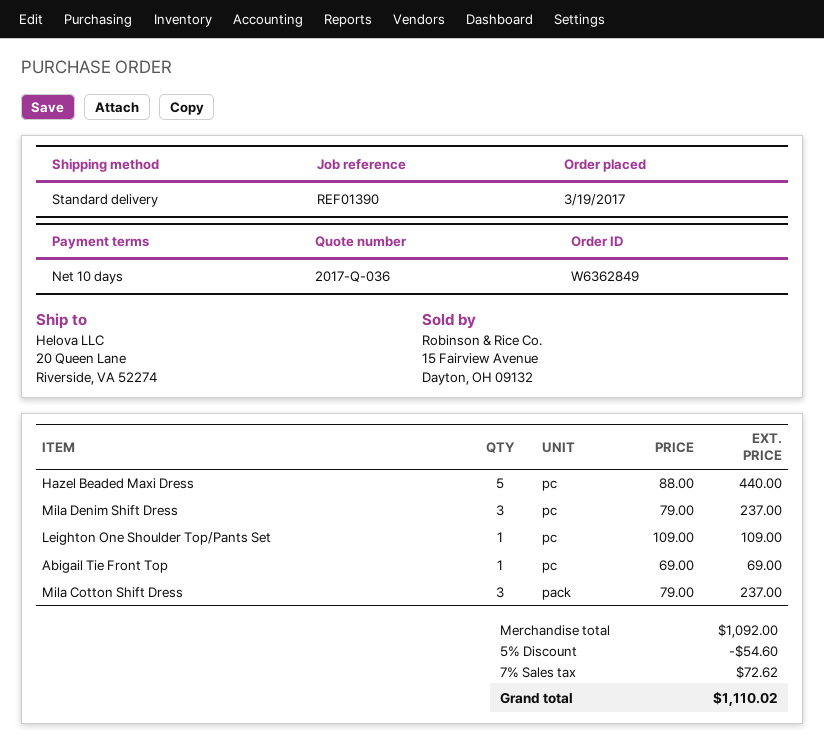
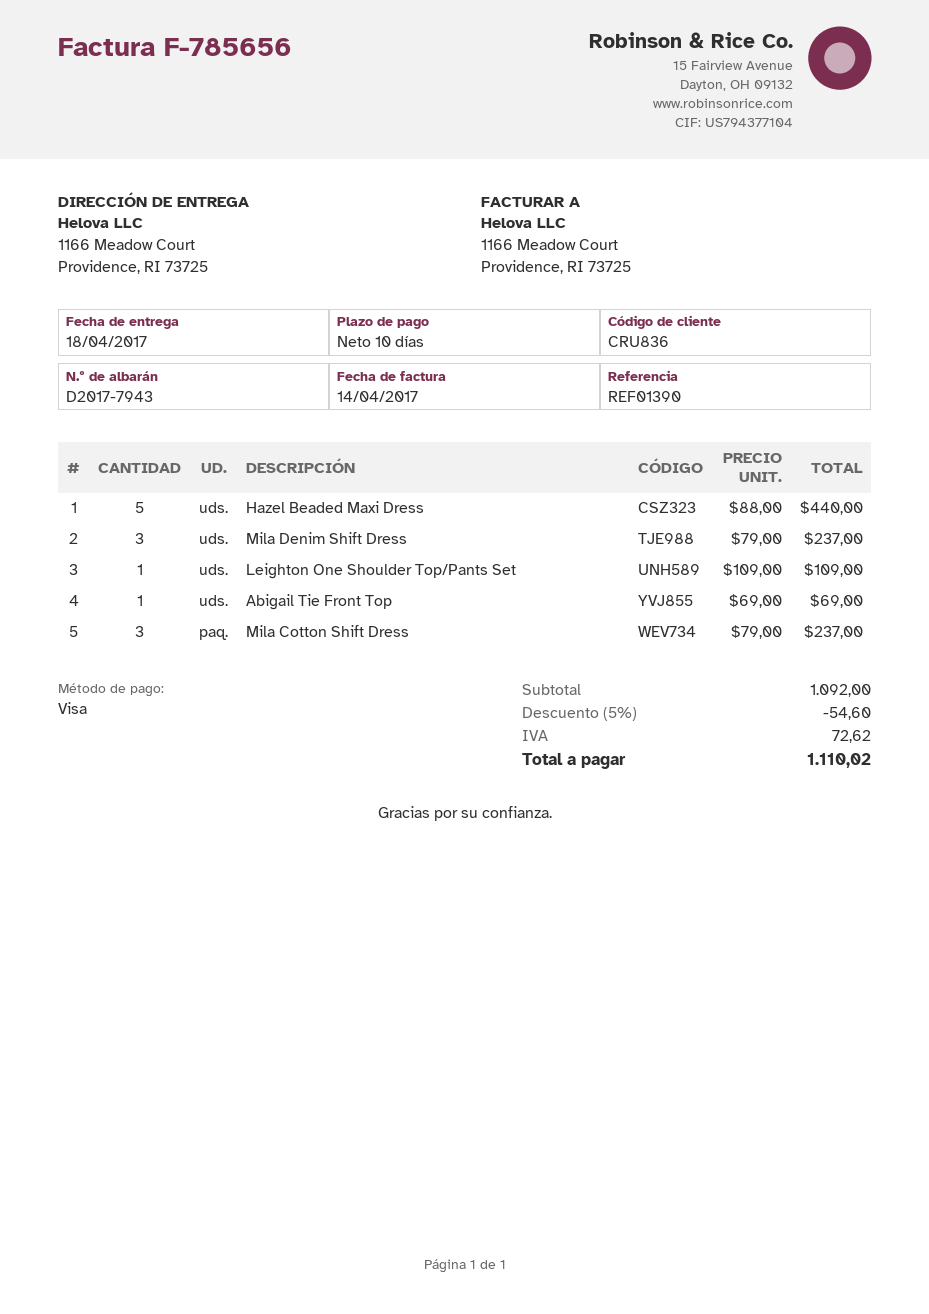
ship to: 20 Queen Lane, Riverside, VA 52274 -> 1166 Meadow Court, Providence, RI 73725

